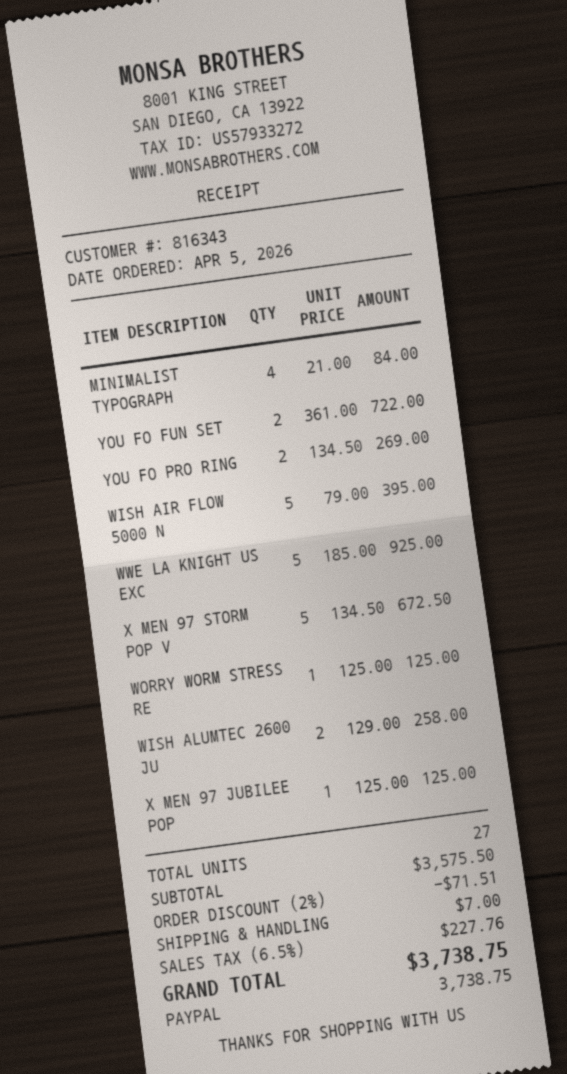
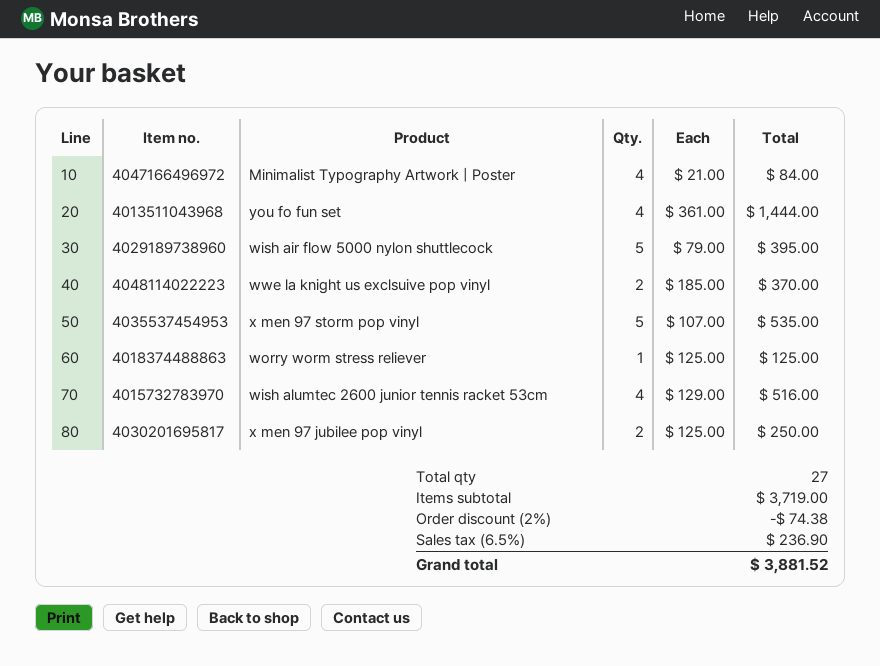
YOU FO FUN SET: 2 x 361.00 = 722.00 -> 4 x 361.00 = 1444.00
YOU FO PRO RING: 2 x 134.50 = 269.00 -> none
WWE LA KNIGHT US EXC: 5 x 185.00 = 925.00 -> 2 x 185.00 = 370.00
X MEN 97 STORM POP V: 5 x 134.50 = 672.50 -> 5 x 107.00 = 535.00
WISH ALUMTEC 2600 JU: 2 x 129.00 = 258.00 -> 4 x 129.00 = 516.00
X MEN 97 JUBILEE POP: 1 x 125.00 = 125.00 -> 2 x 125.00 = 250.00
subtotal: 3575.50 -> 3719.00
discount: 2% = 71.51 -> 2% = 74.38
shipping: 7.00 -> none
tax: 6.5% = 227.76 -> 6.5% = 236.90
total: 3738.75 -> 3881.52

